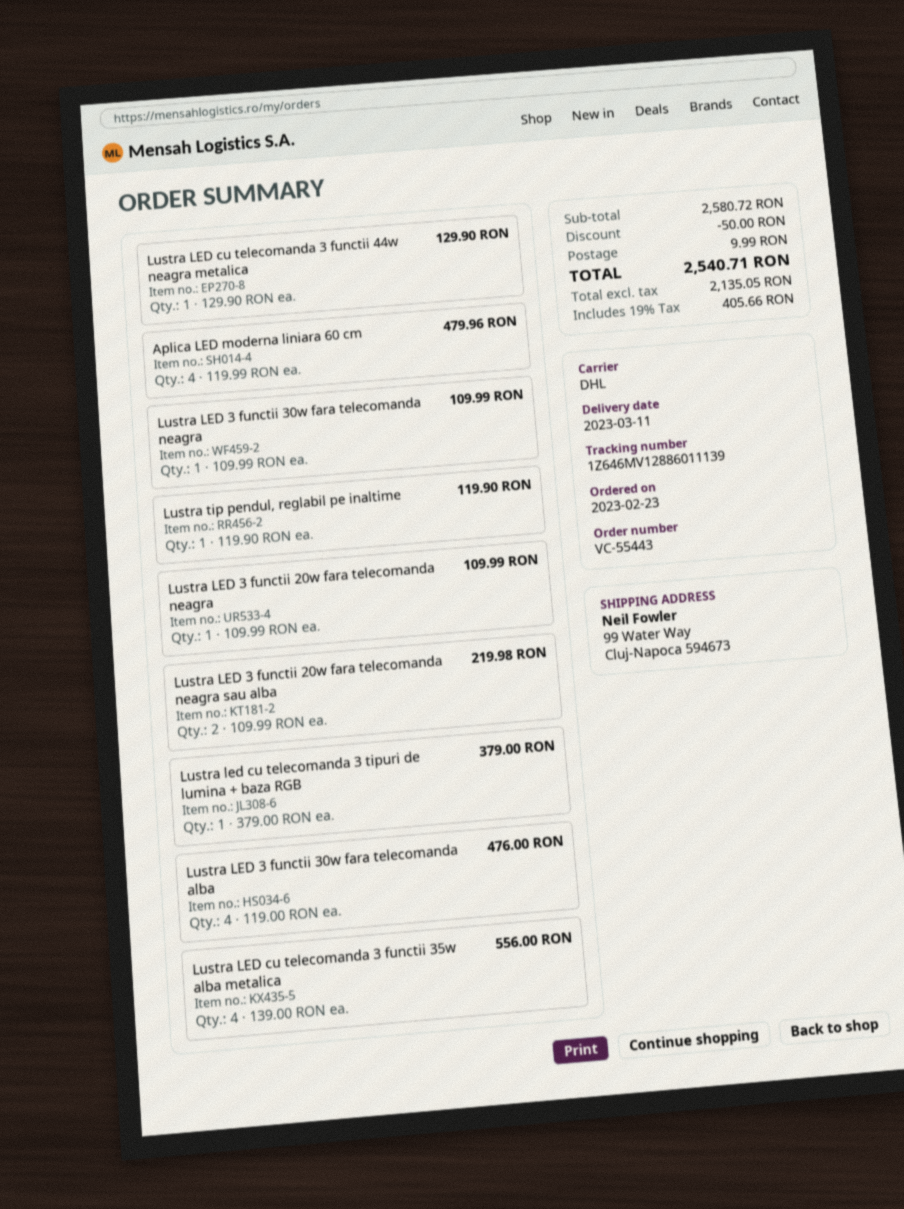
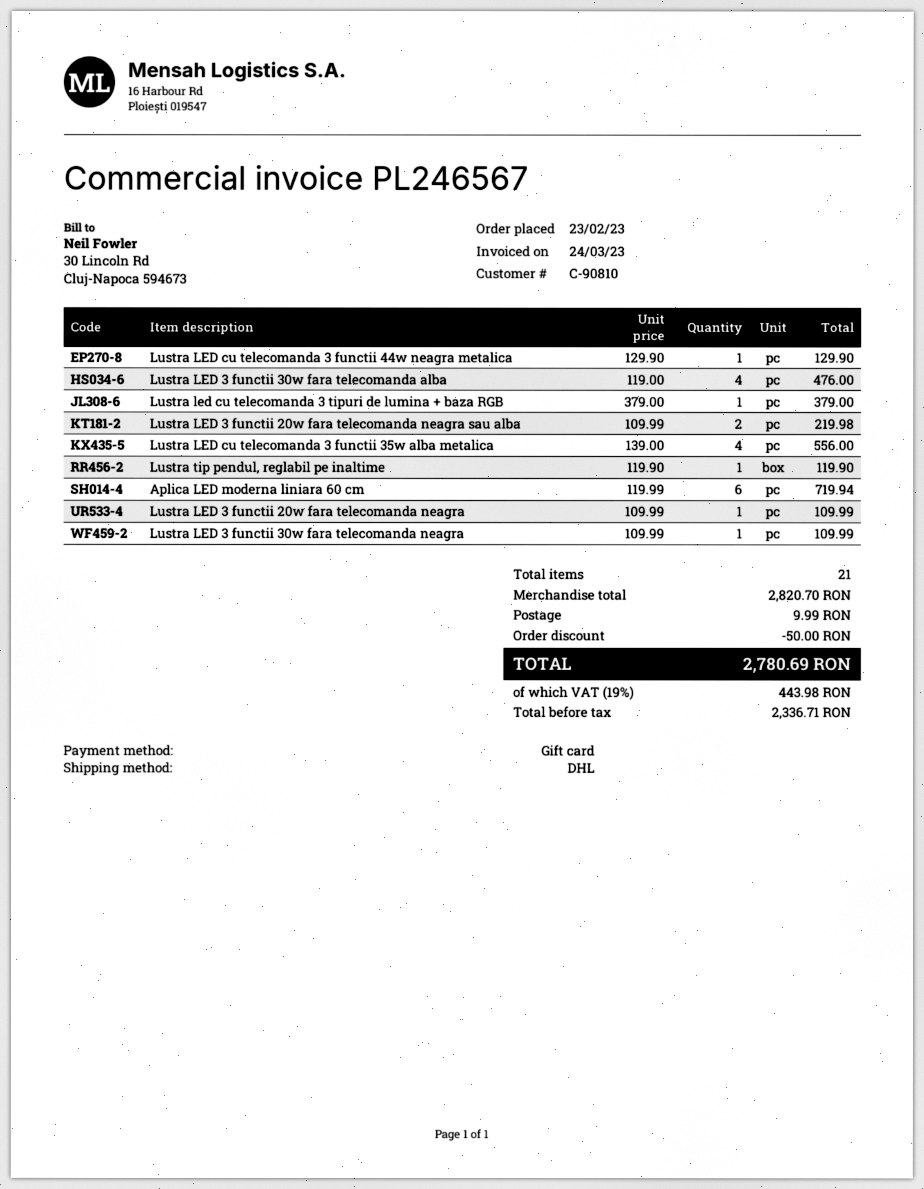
Aplica LED moderna liniara 60 cm: 4 x 119.99 = 479.96 -> 6 x 119.99 = 719.94
subtotal: 2580.72 -> 2820.70
net: 2135.05 -> 2336.71
tax: 19% = 405.66 -> 19% = 443.98
total: 2540.71 -> 2780.69

